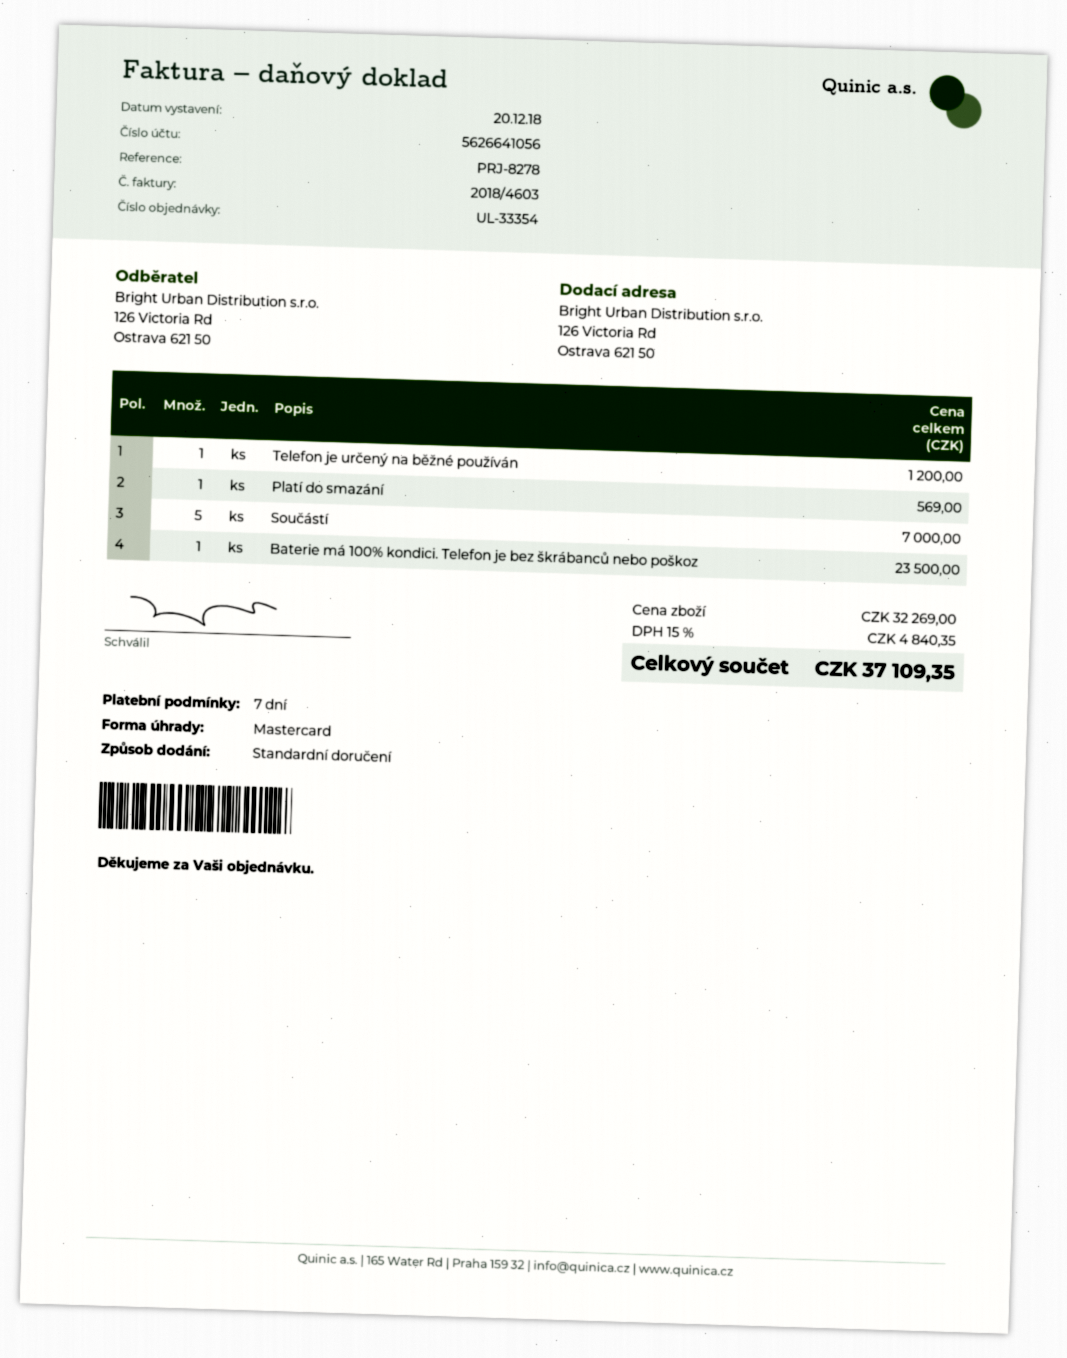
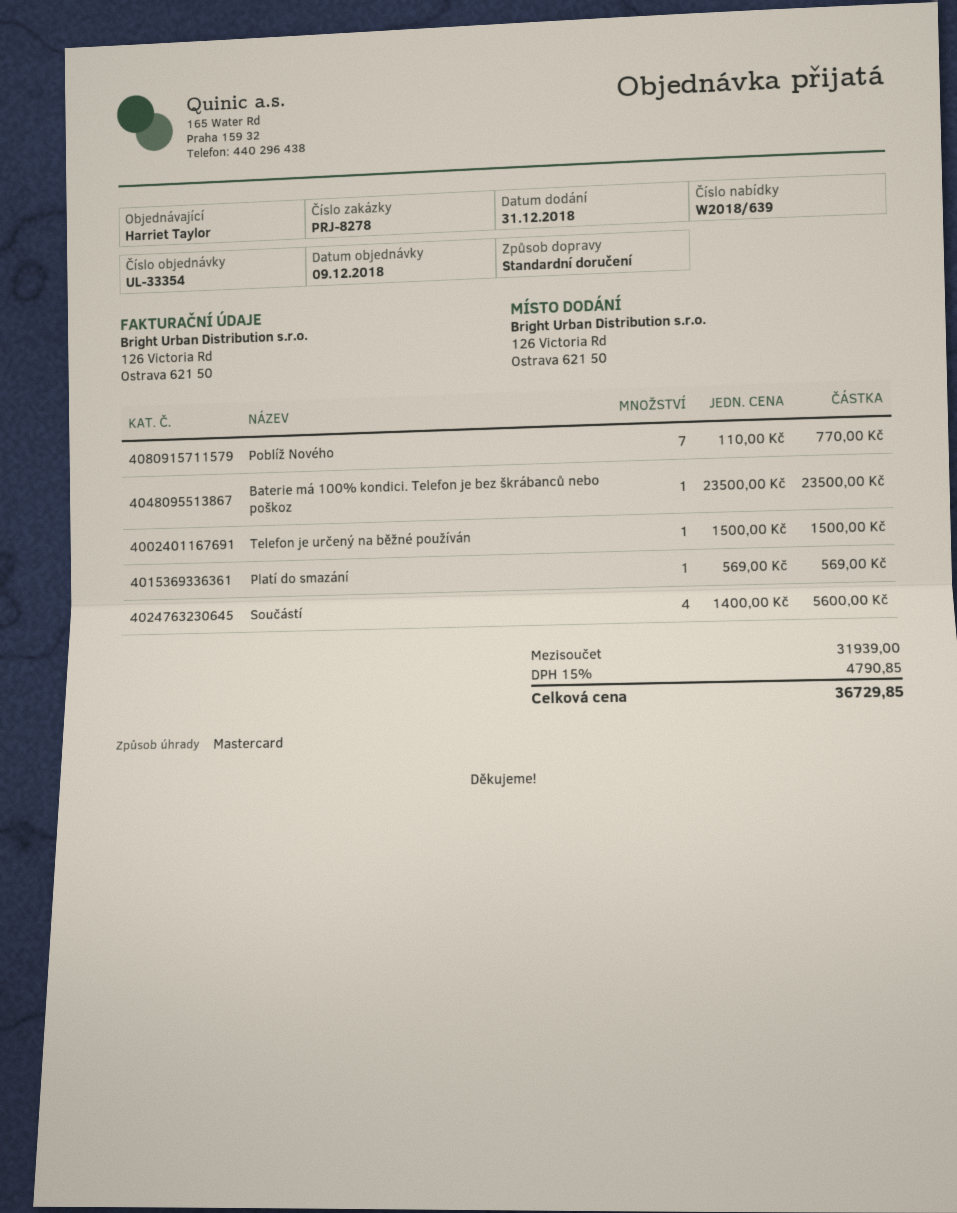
Telefon je určený na běžné používán: 1 for 1200.00 -> 1 for 1500.00
Součástí: 5 for 7000.00 -> 4 for 5600.00
Poblíž Nového: none -> 7 for 770.00
subtotal: 32269.00 -> 31939.00
tax: 15% = 4840.35 -> 15% = 4790.85
total: 37109.35 -> 36729.85

